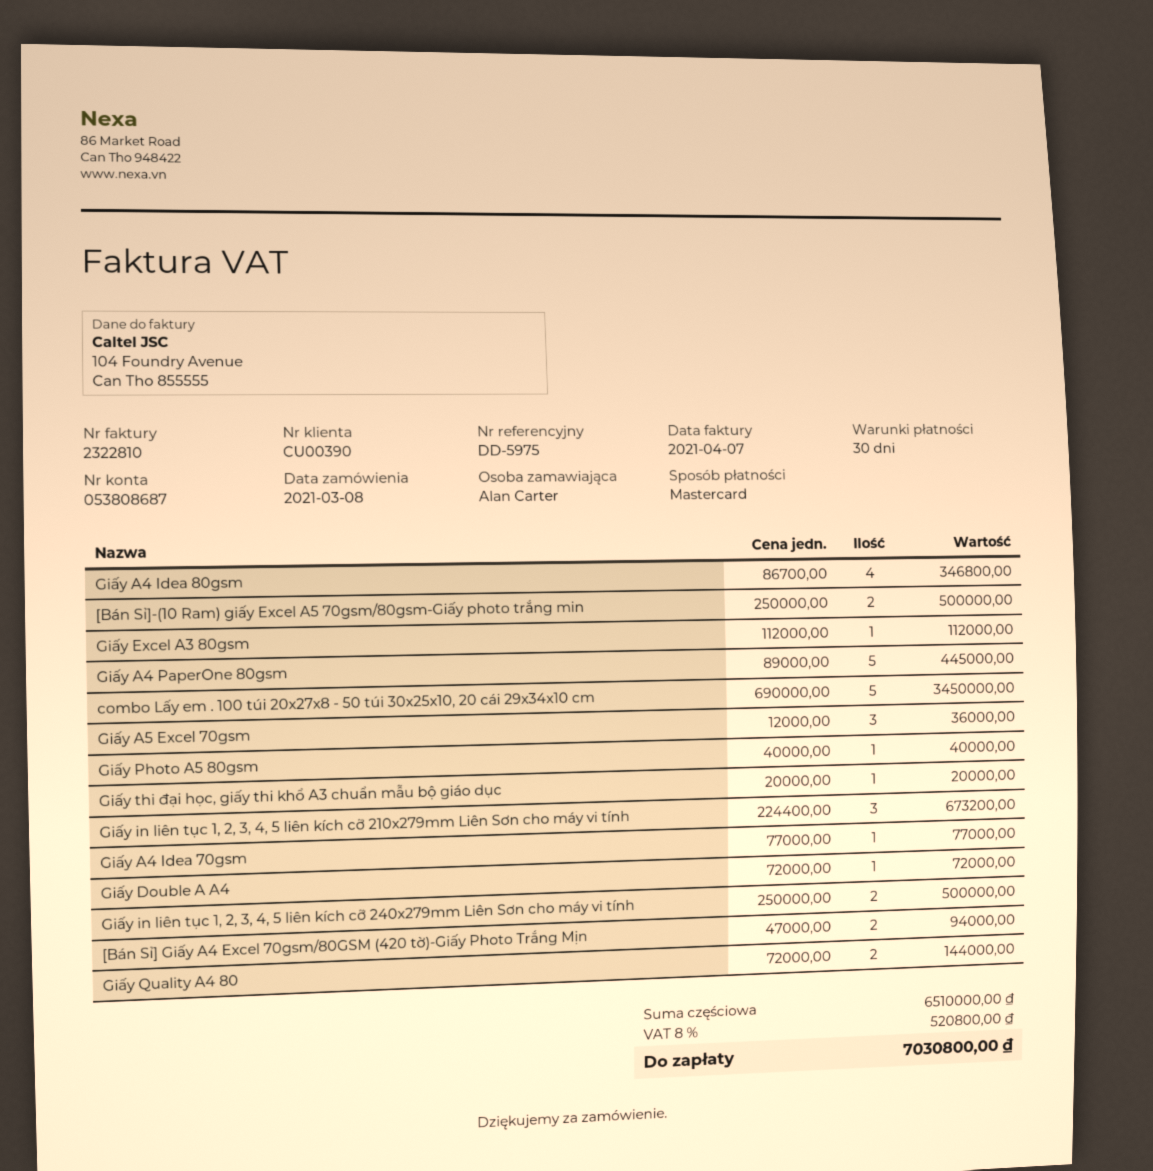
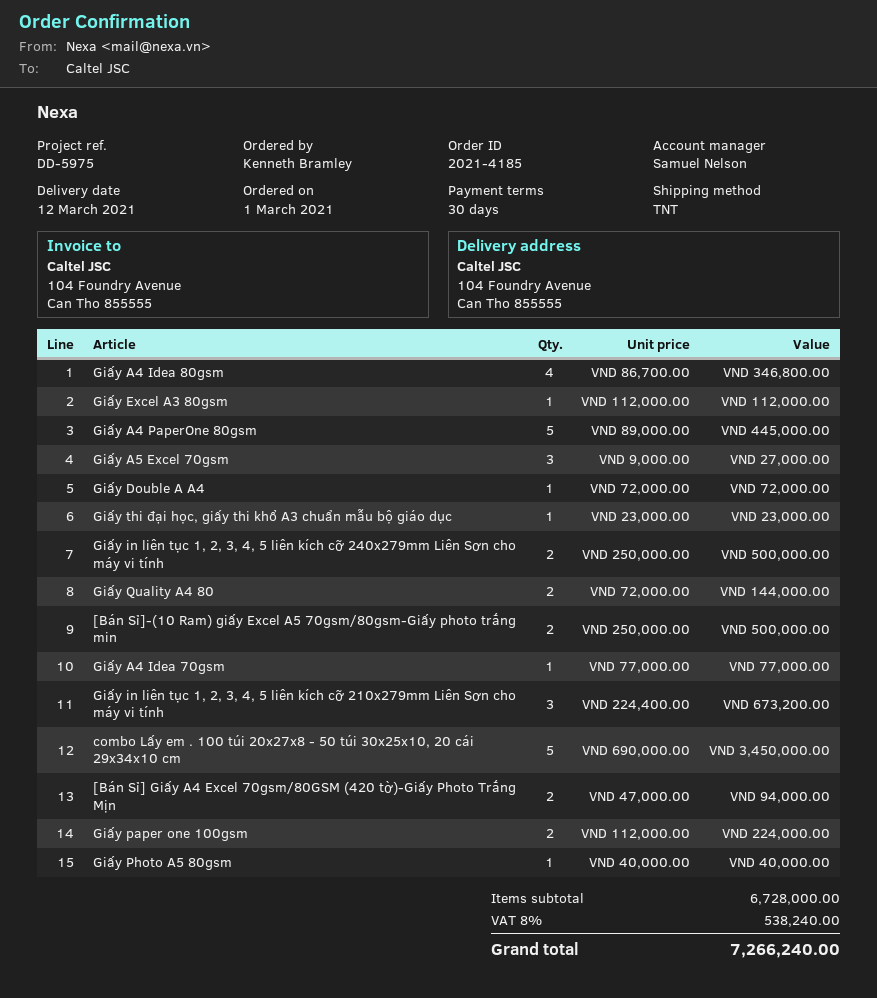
order date: 2021-03-08 -> 2021-03-01
ordered by: Alan Carter -> Kenneth Bramley
Giấy A5 Excel 70gsm: 3 x 12000.00 = 36000.00 -> 3 x 9000.00 = 27000.00
Giấy thi đại học, giấy thi khổ A3 chuẩn mẫu bộ giáo dục: 1 x 20000.00 = 20000.00 -> 1 x 23000.00 = 23000.00
Giấy paper one 100gsm: none -> 2 x 112000.00 = 224000.00
subtotal: 6510000.00 -> 6728000.00
tax: 8% = 520800.00 -> 8% = 538240.00
total: 7030800.00 -> 7266240.00

